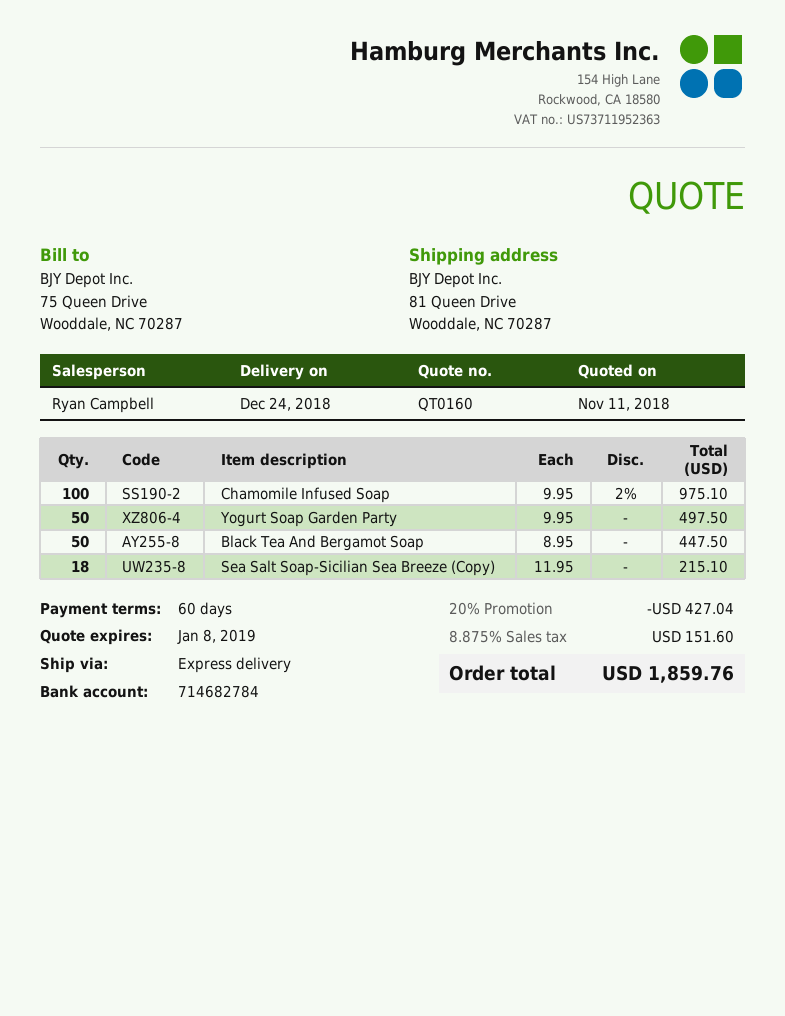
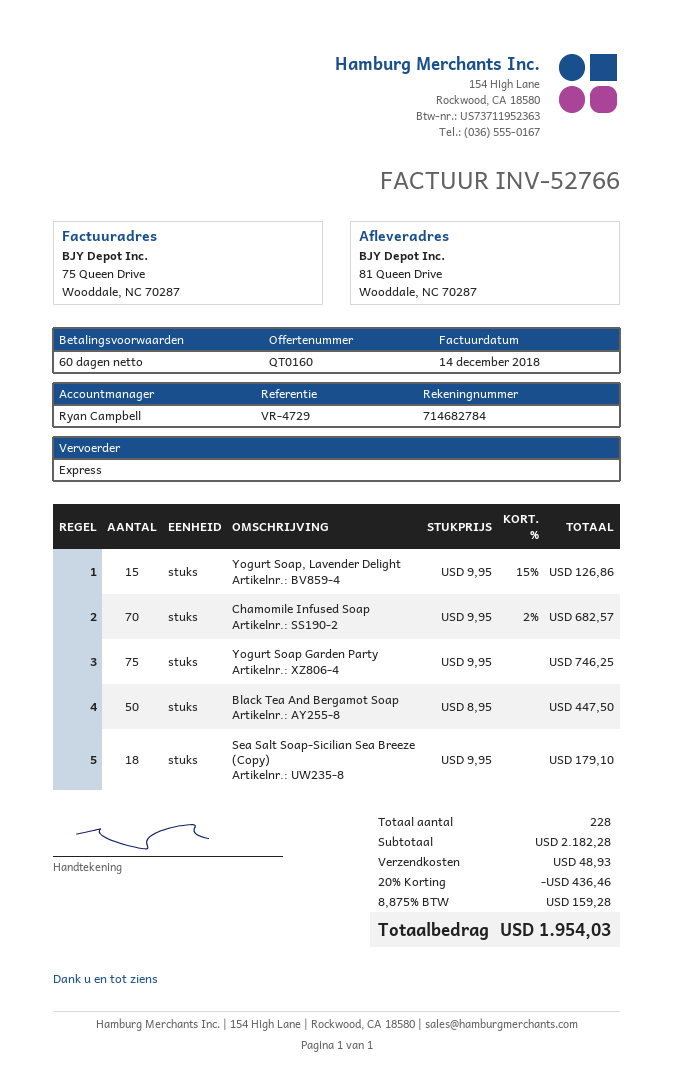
Chamomile Infused Soap: 100 x 9.95 - 2% = 975.10 -> 70 x 9.95 - 2% = 682.57
Yogurt Soap Garden Party: 50 x 9.95 = 497.50 -> 75 x 9.95 = 746.25
Sea Salt Soap-Sicilian Sea Breeze (Copy): 18 x 11.95 = 215.10 -> 18 x 9.95 = 179.10
Yogurt Soap, Lavender Delight: none -> 15 x 9.95 - 15% = 126.86
discount: 20% = 427.04 -> 20% = 436.46
shipping: none -> 48.93
tax: 8.875% = 151.60 -> 8.875% = 159.28
total: 1859.76 -> 1954.03

